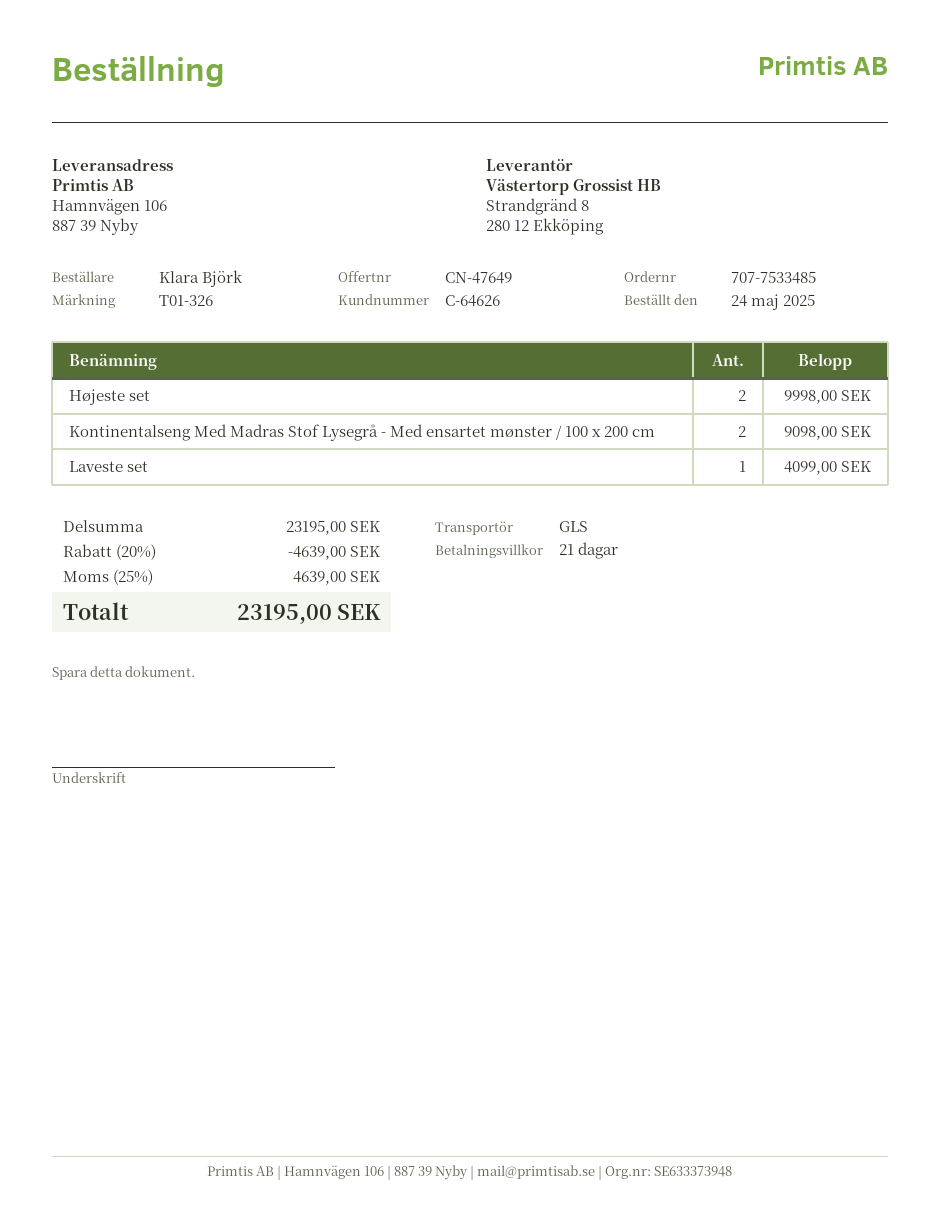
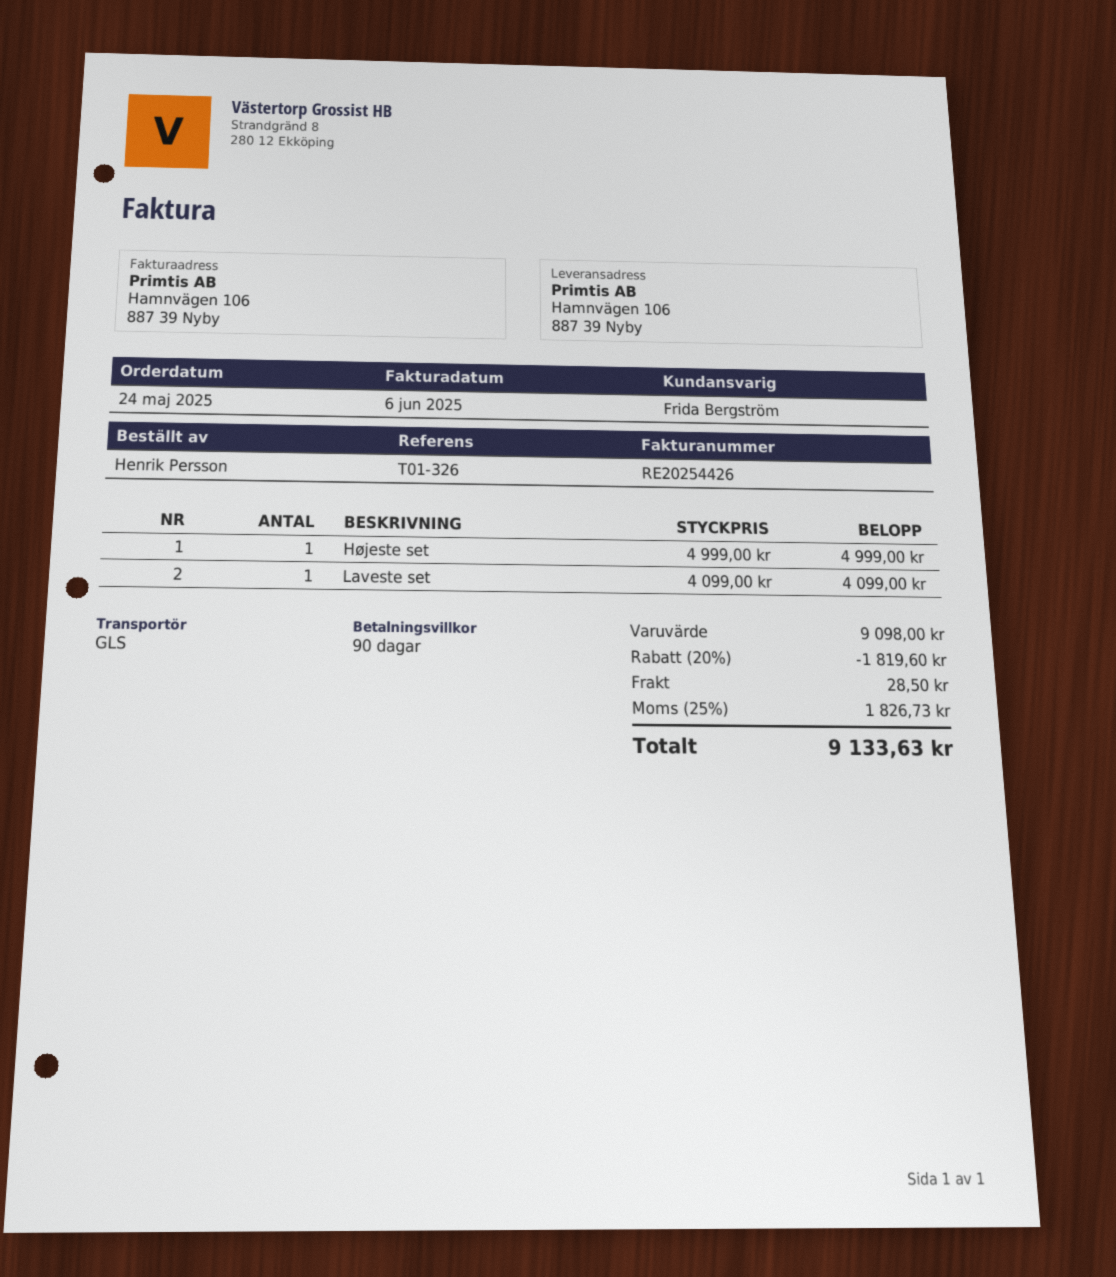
payment terms: 21 days -> 90 days
ordered by: Klara Björk -> Henrik Persson
Højeste set: 2 for 9998.00 -> 1 for 4999.00
Kontinentalseng Med Madras Stof Lysegrå - Med ensartet mønster / 100 x 200 cm: 2 for 9098.00 -> none
subtotal: 23195.00 -> 9098.00
discount: 20% = 4639.00 -> 20% = 1819.60
shipping: none -> 28.50
tax: 25% = 4639.00 -> 25% = 1826.73
total: 23195.00 -> 9133.63

